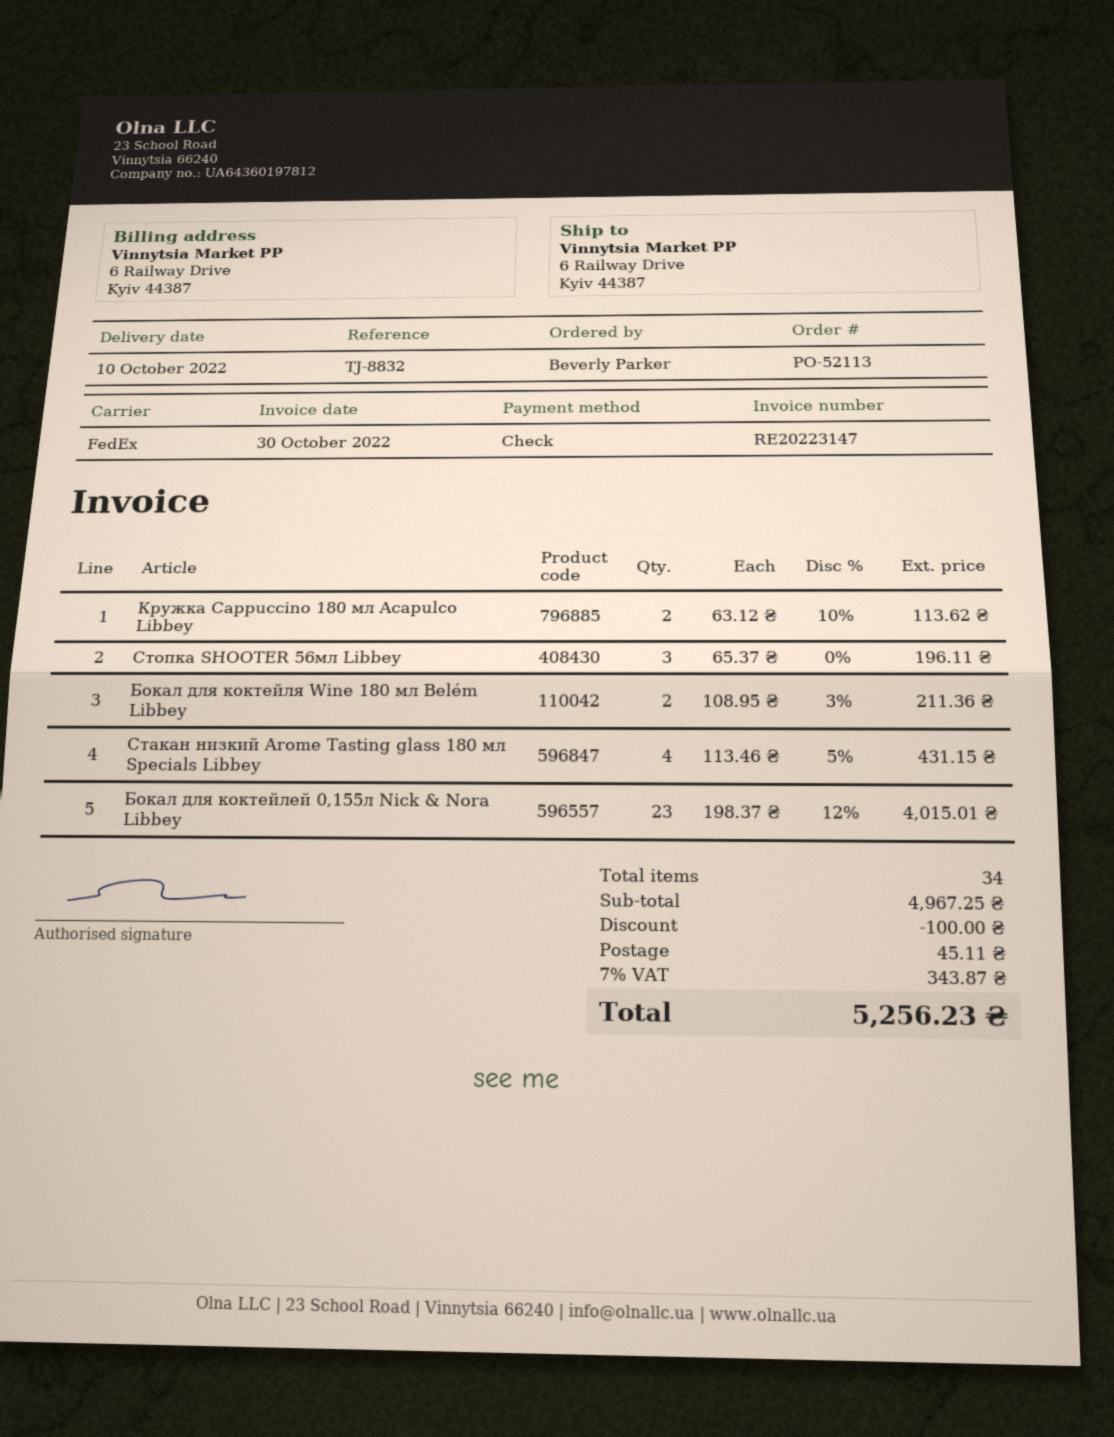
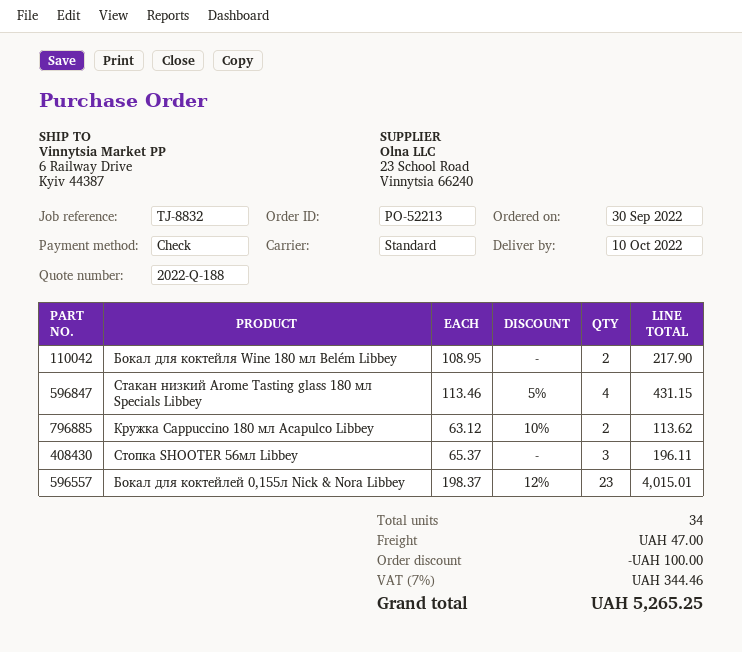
order number: PO-52113 -> PO-52213
shipping method: FedEx -> standard
Бокал для коктейля Wine 180 мл Belém Libbey: 2 x 108.95 - 3% = 211.36 -> 2 x 108.95 = 217.90
shipping: 45.11 -> 47.00
tax: 7% = 343.87 -> 7% = 344.46
total: 5256.23 -> 5265.25

